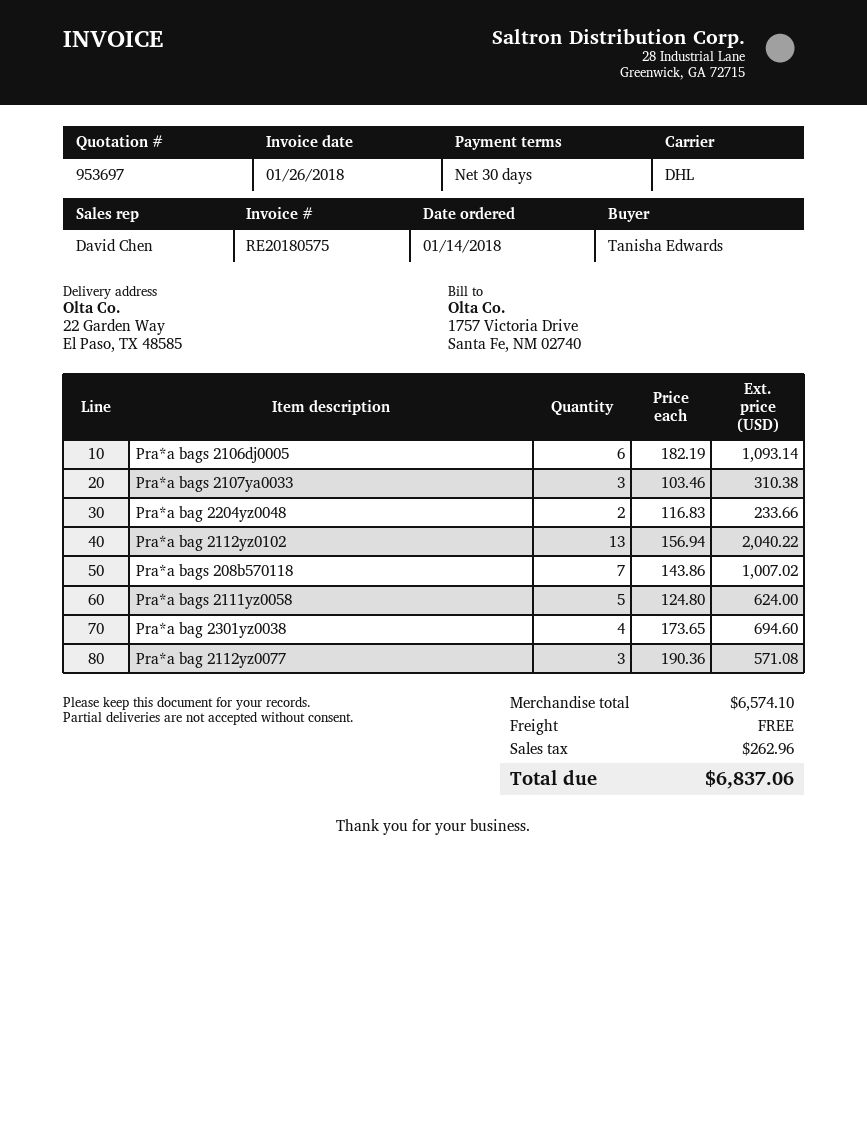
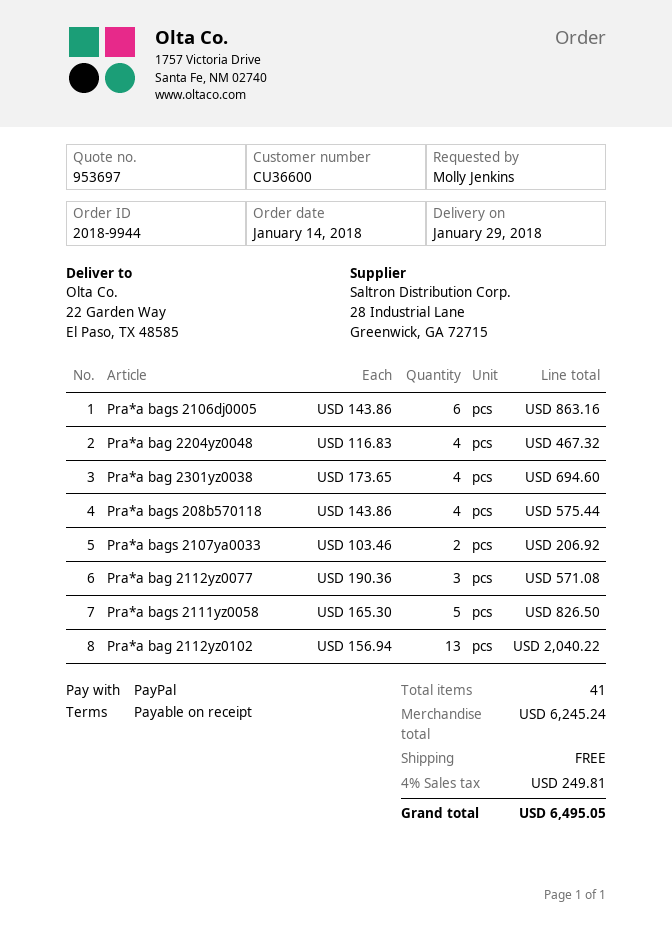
payment terms: 30 days -> on receipt
ordered by: Tanisha Edwards -> Molly Jenkins
Pra*a bags 2106dj0005: 6 x 182.19 = 1093.14 -> 6 x 143.86 = 863.16
Pra*a bags 2107ya0033: 3 x 103.46 = 310.38 -> 2 x 103.46 = 206.92
Pra*a bag 2204yz0048: 2 x 116.83 = 233.66 -> 4 x 116.83 = 467.32
Pra*a bags 208b570118: 7 x 143.86 = 1007.02 -> 4 x 143.86 = 575.44
Pra*a bags 2111yz0058: 5 x 124.80 = 624.00 -> 5 x 165.30 = 826.50
subtotal: 6574.10 -> 6245.24
tax: 262.96 -> 249.81
total: 6837.06 -> 6495.05

